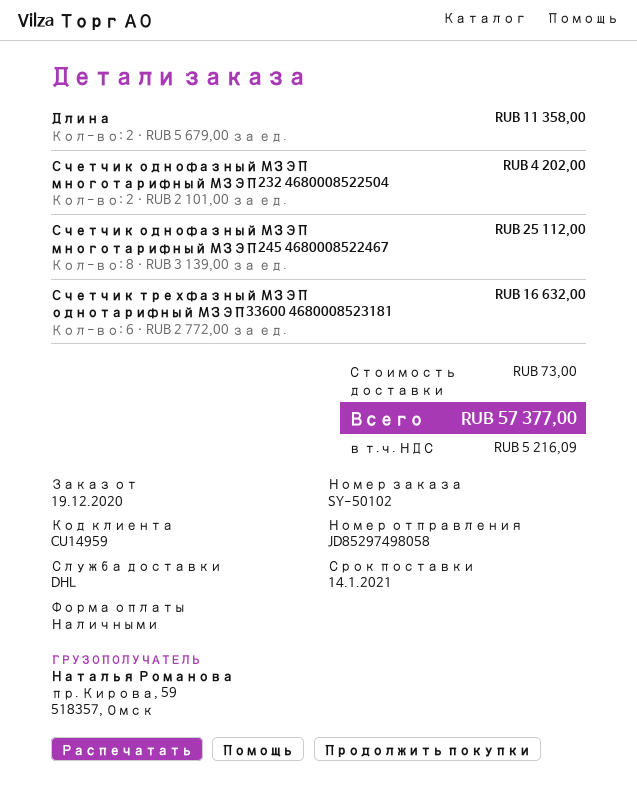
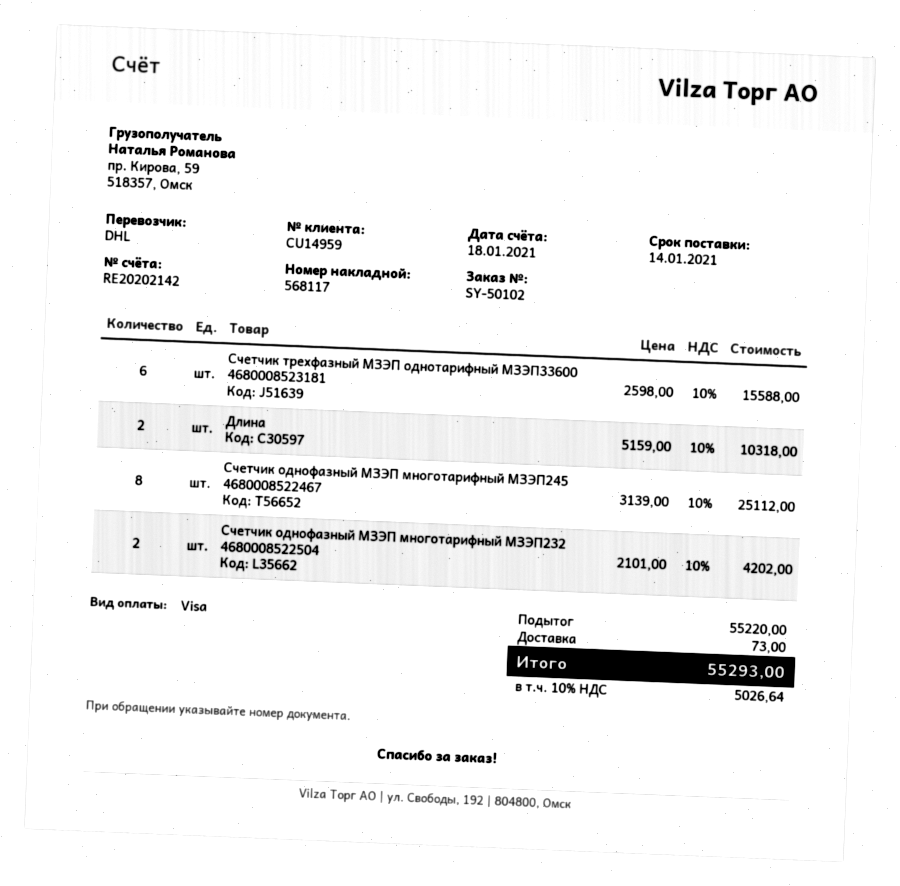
payment method: cash -> Visa
Длина: 2 x 5679.00 = 11358.00 -> 2 x 5159.00 = 10318.00
Счетчик трехфазный МЗЭП однотарифный МЗЭП33600 4680008523181: 6 x 2772.00 = 16632.00 -> 6 x 2598.00 = 15588.00
tax: 5216.09 -> 5026.64
total: 57377.00 -> 55293.00

